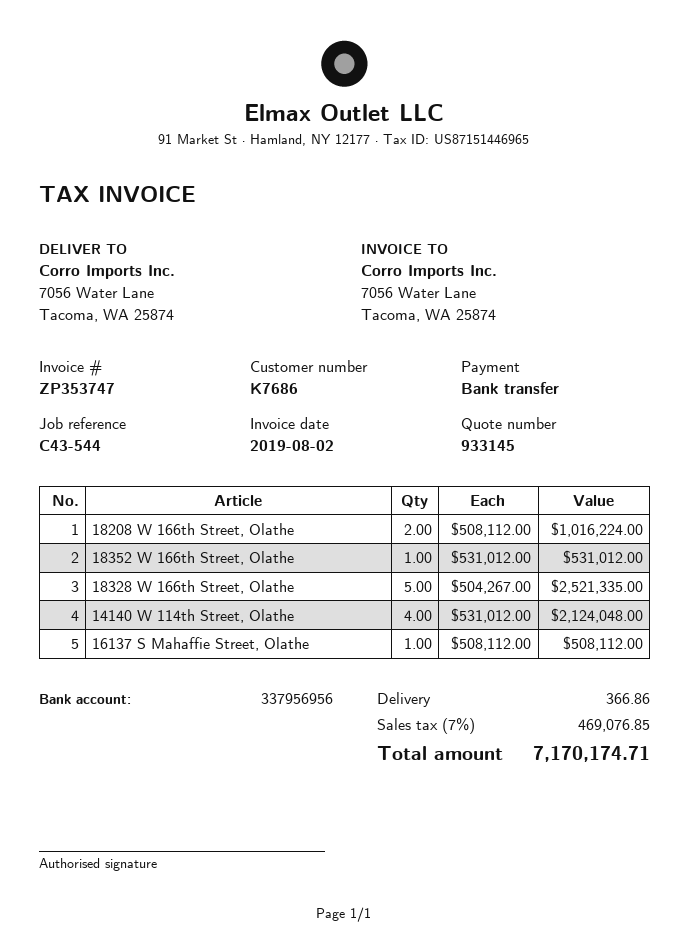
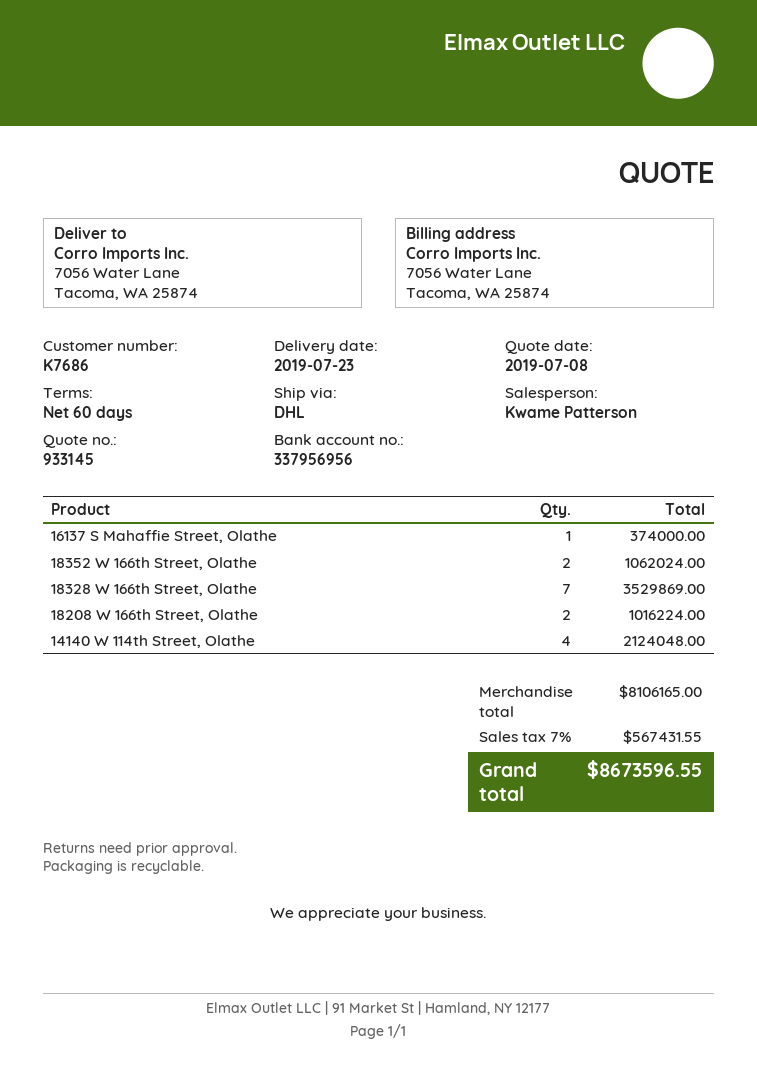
18352 W 166th Street, Olathe: 1 for 531012.00 -> 2 for 1062024.00
18328 W 166th Street, Olathe: 5 for 2521335.00 -> 7 for 3529869.00
16137 S Mahaffie Street, Olathe: 1 for 508112.00 -> 1 for 374000.00
shipping: 366.86 -> none
tax: 7% = 469076.85 -> 7% = 567431.55
total: 7170174.71 -> 8673596.55

